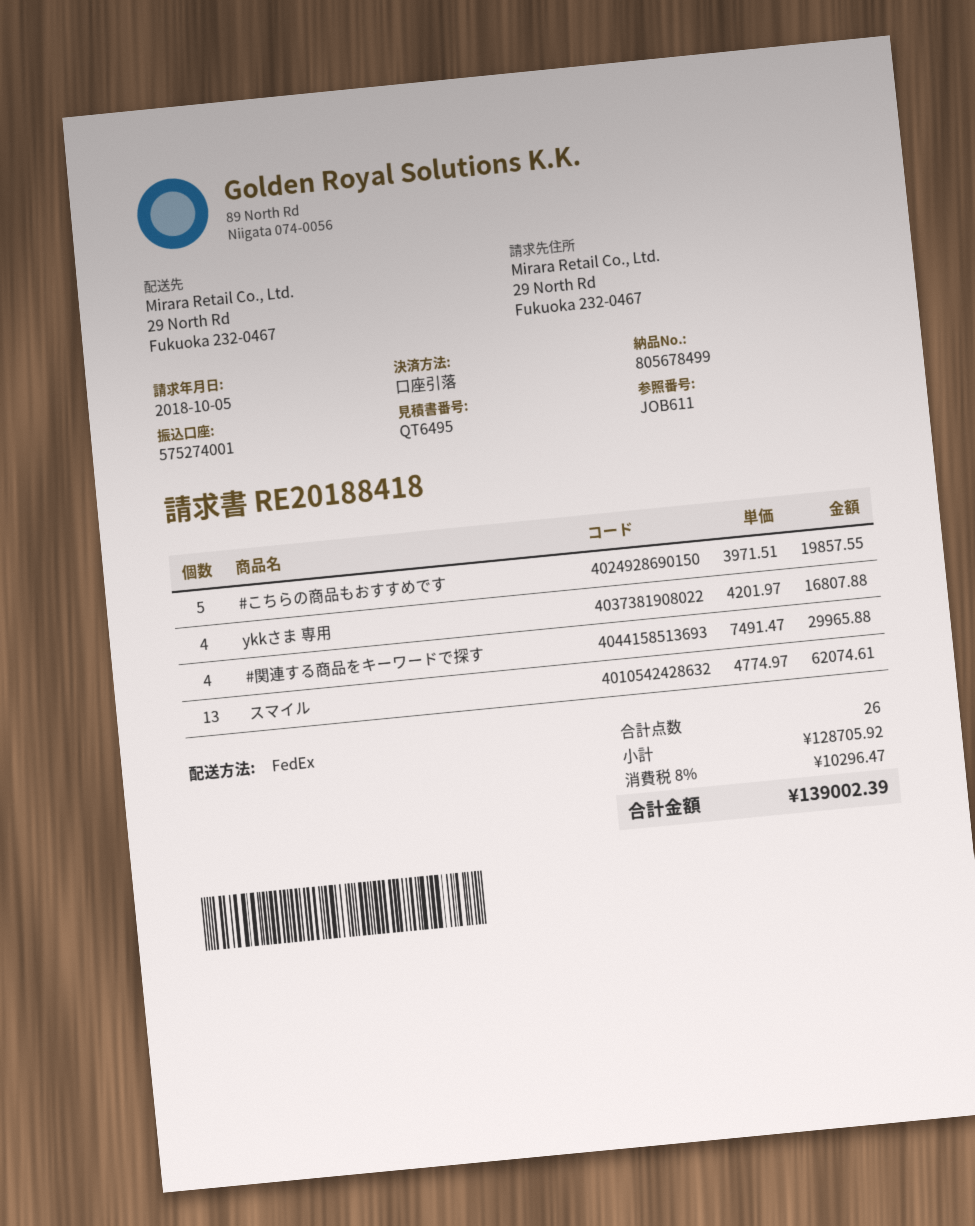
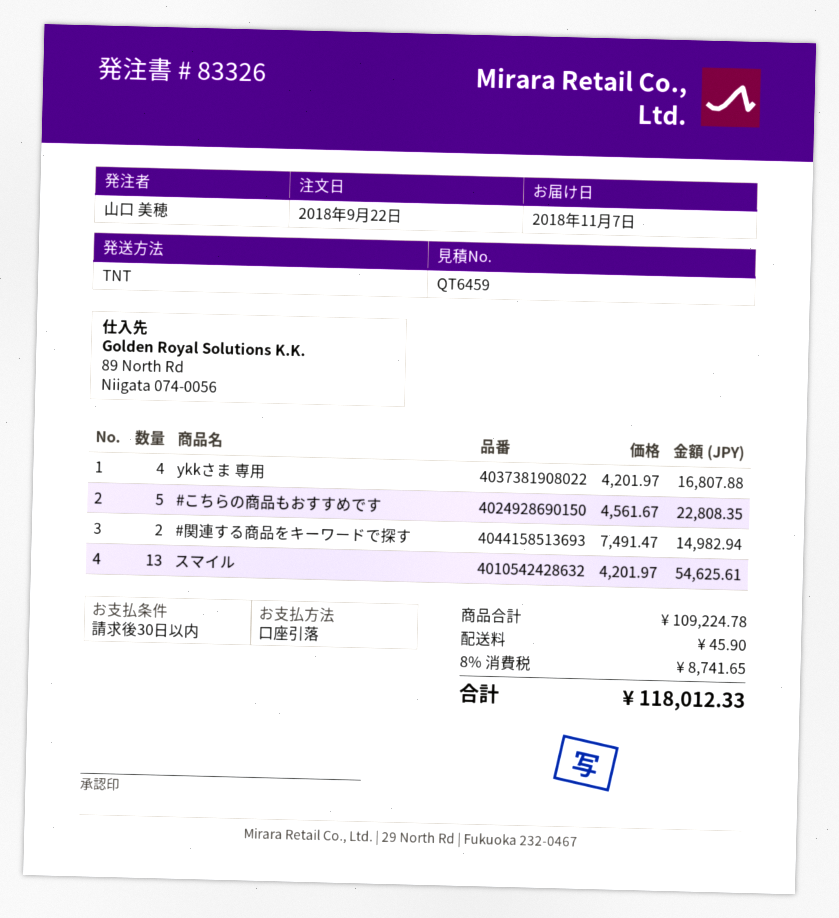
quote number: QT6495 -> QT6459
shipping method: FedEx -> TNT
#こちらの商品もおすすめです: 5 x 3971.51 = 19857.55 -> 5 x 4561.67 = 22808.35
#関連する商品をキーワードで探す: 4 x 7491.47 = 29965.88 -> 2 x 7491.47 = 14982.94
スマイル: 13 x 4774.97 = 62074.61 -> 13 x 4201.97 = 54625.61
subtotal: 128705.92 -> 109224.78
shipping: none -> 45.90
tax: 8% = 10296.47 -> 8% = 8741.65
total: 139002.39 -> 118012.33

